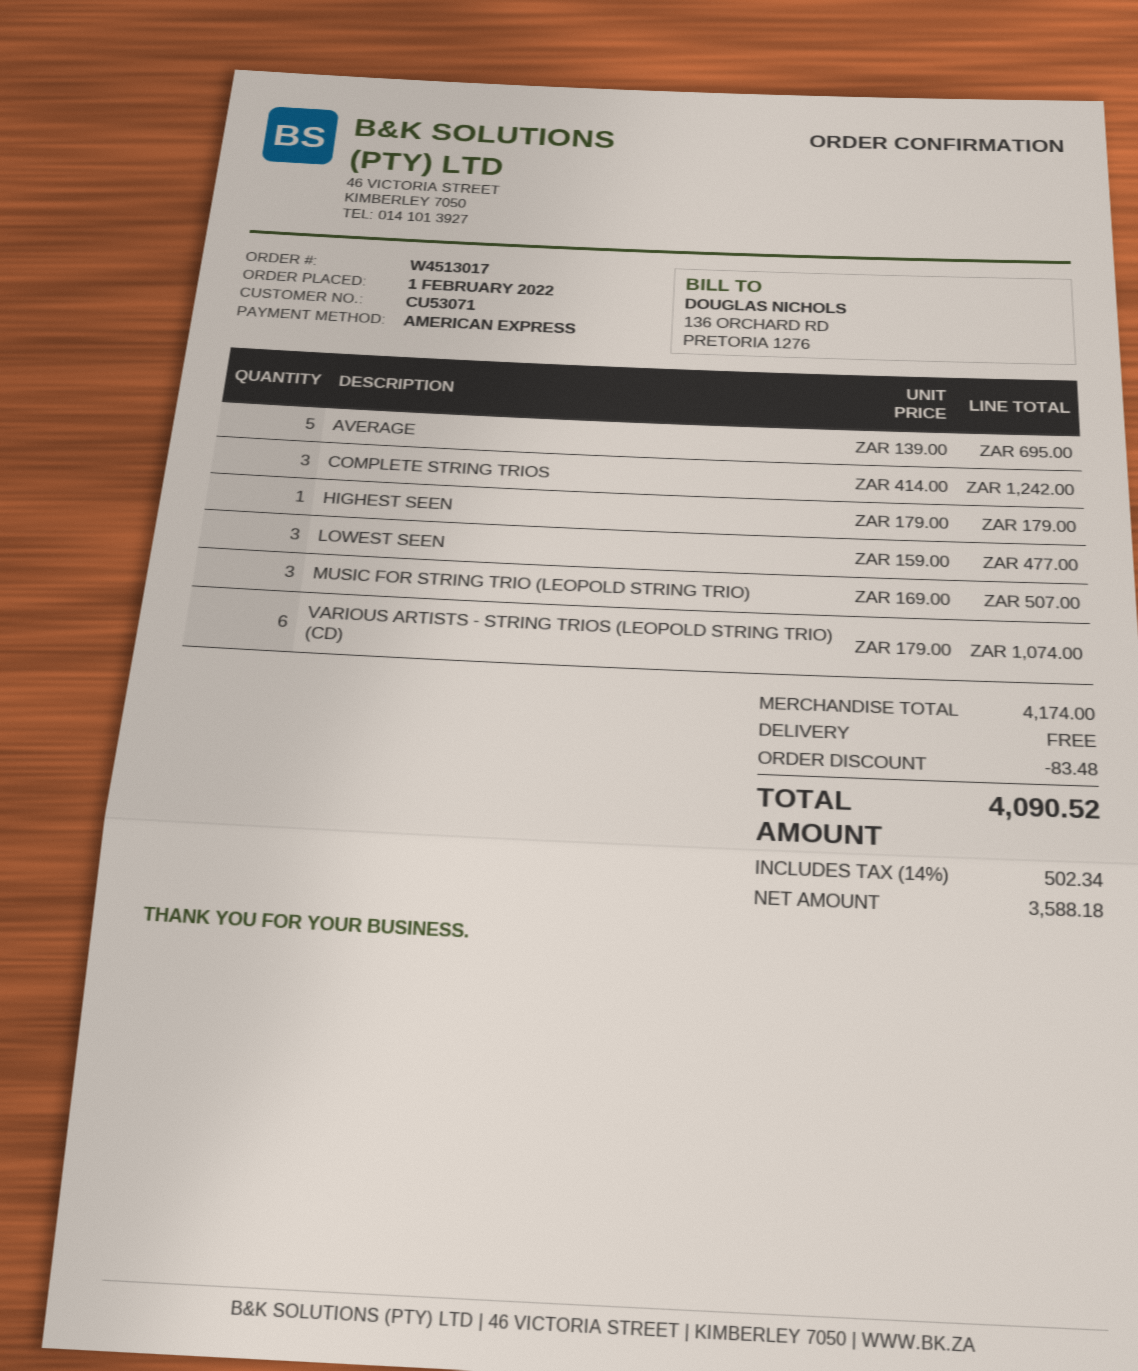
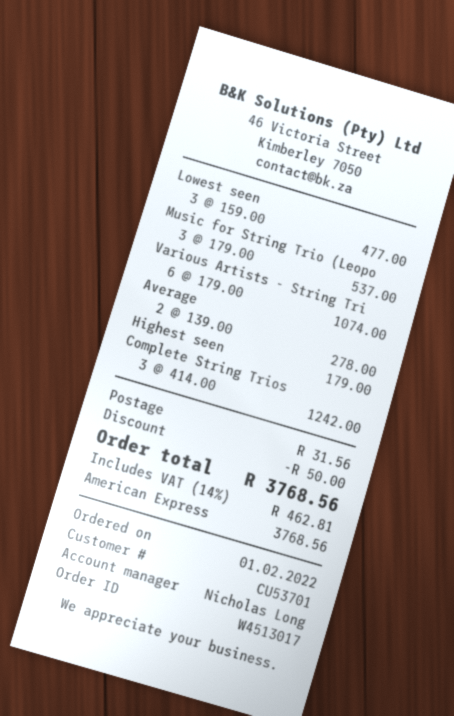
customer number: CU53071 -> CU53701
AVERAGE: 5 x 139.00 = 695.00 -> 2 x 139.00 = 278.00
MUSIC FOR STRING TRIO (LEOPOLD STRING TRIO): 3 x 169.00 = 507.00 -> 3 x 179.00 = 537.00
discount: 83.48 -> 50.00
shipping: 0.00 -> 31.56
tax: 14% = 502.34 -> 14% = 462.81
total: 4090.52 -> 3768.56

